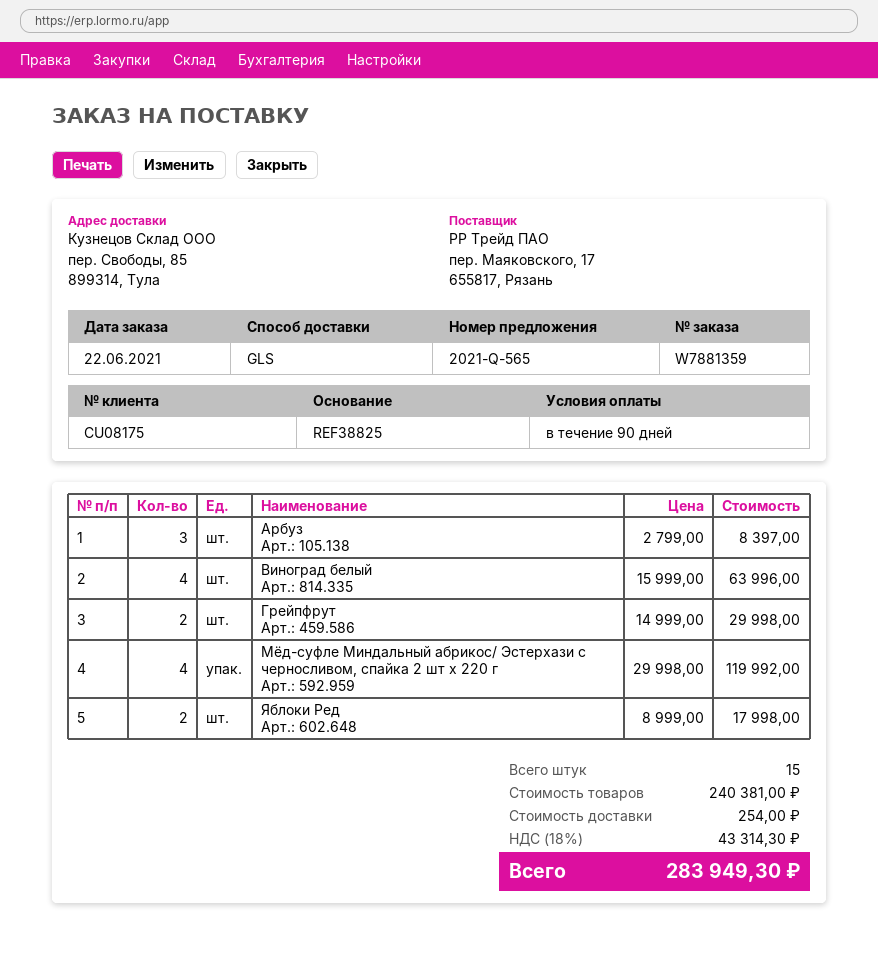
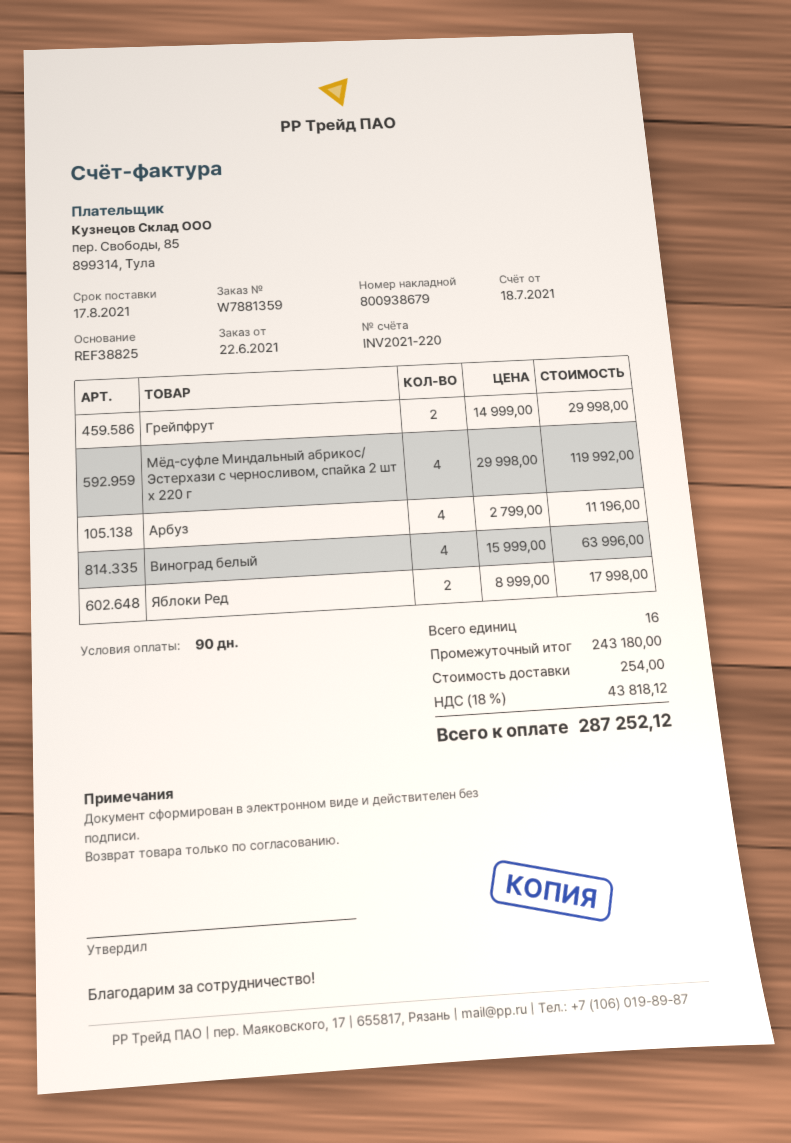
Арбуз: 3 x 2799.00 = 8397.00 -> 4 x 2799.00 = 11196.00
total quantity: 15 -> 16
subtotal: 240381.00 -> 243180.00
tax: 18% = 43314.30 -> 18% = 43818.12
total: 283949.30 -> 287252.12

